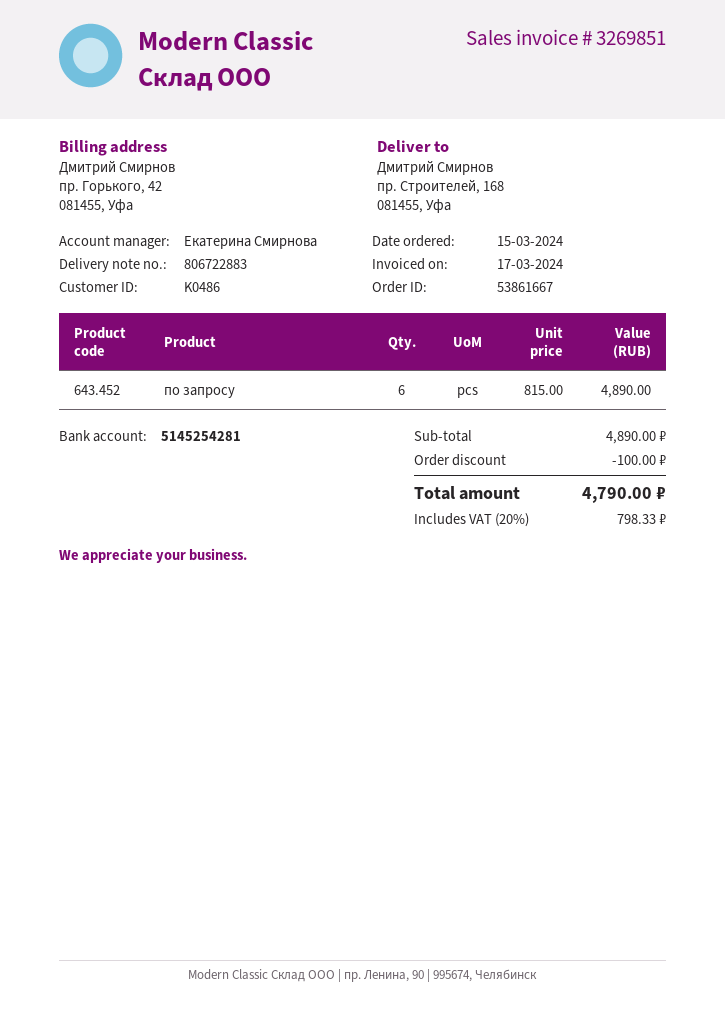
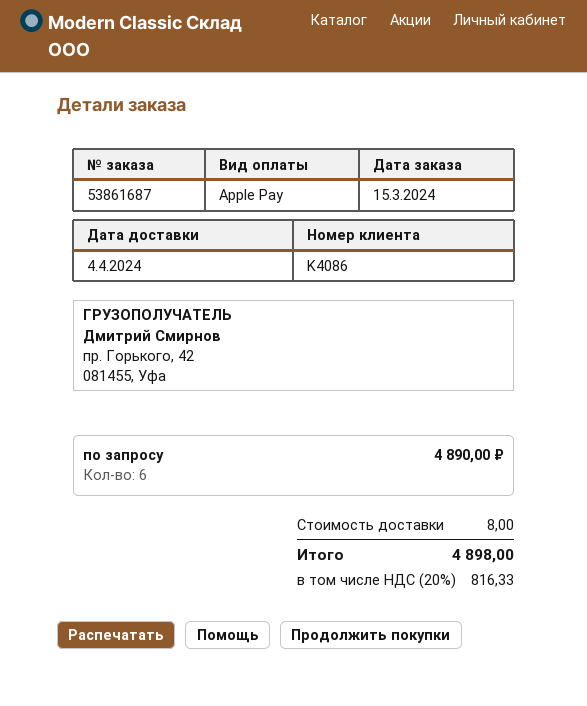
order number: 53861667 -> 53861687
customer number: K0486 -> K4086
ship to: пр. Строителей, 168, 081455, Уфа -> пр. Горького, 42, 081455, Уфа
discount: 100.00 -> none
shipping: none -> 8.00
tax: 20% = 798.33 -> 20% = 816.33
total: 4790.00 -> 4898.00

